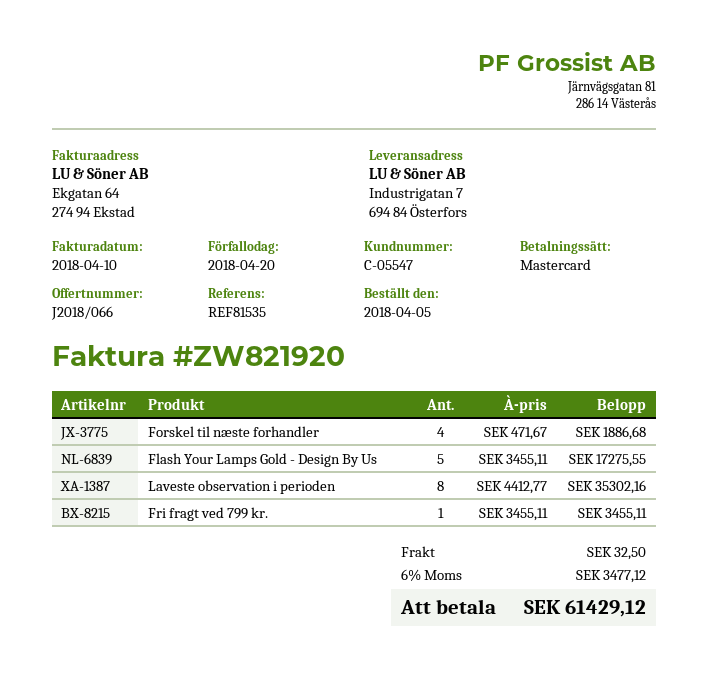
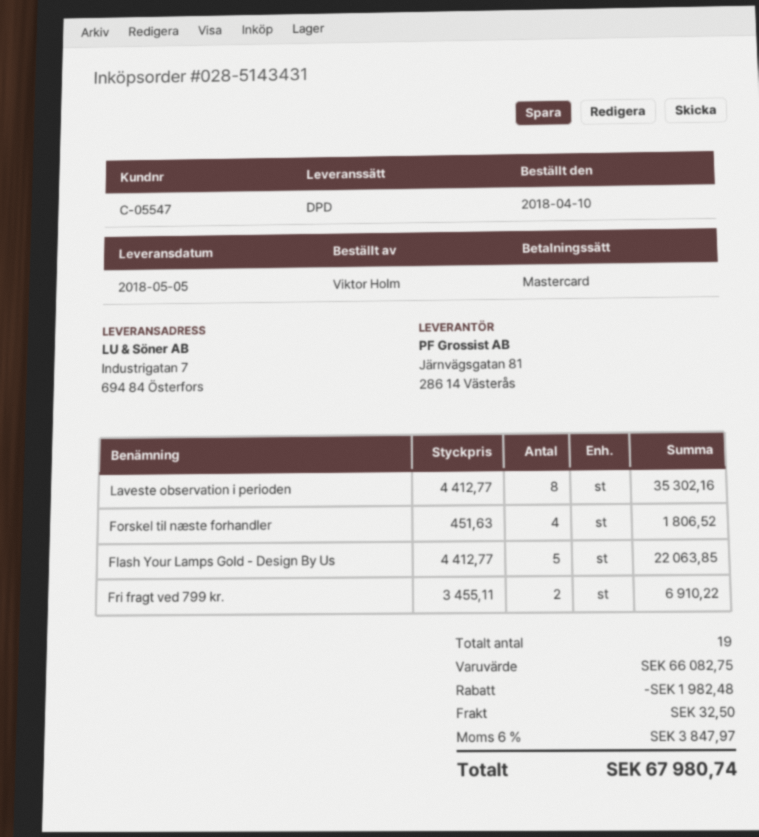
order date: 2018-04-05 -> 2018-04-10
Forskel til næste forhandler: 4 x 471.67 = 1886.68 -> 4 x 451.63 = 1806.52
Flash Your Lamps Gold - Design By Us: 5 x 3455.11 = 17275.55 -> 5 x 4412.77 = 22063.85
Fri fragt ved 799 kr.: 1 x 3455.11 = 3455.11 -> 2 x 3455.11 = 6910.22
discount: none -> 1982.48
tax: 6% = 3477.12 -> 6% = 3847.97
total: 61429.12 -> 67980.74

